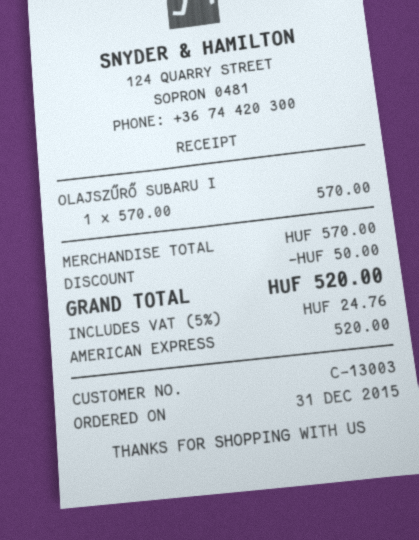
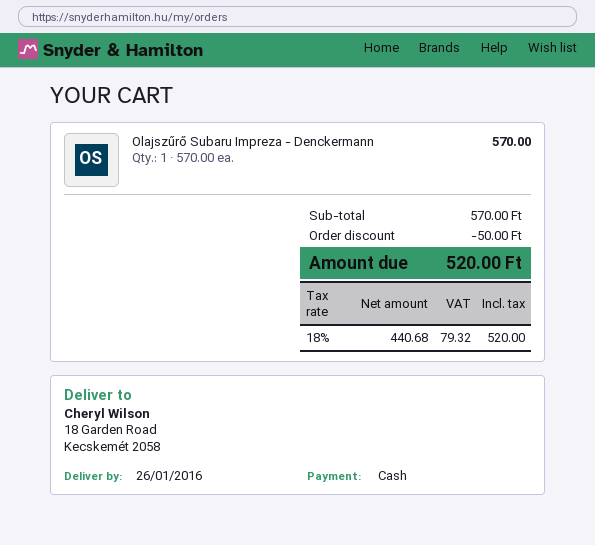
payment method: American Express -> cash
tax: 5% = 24.76 -> 18% = 79.32

